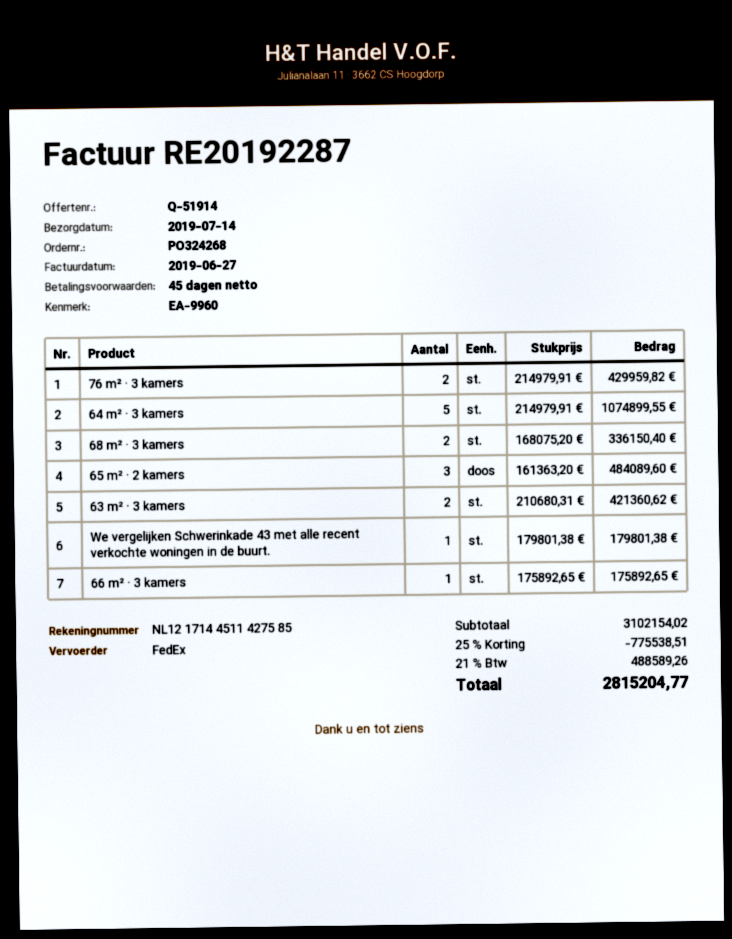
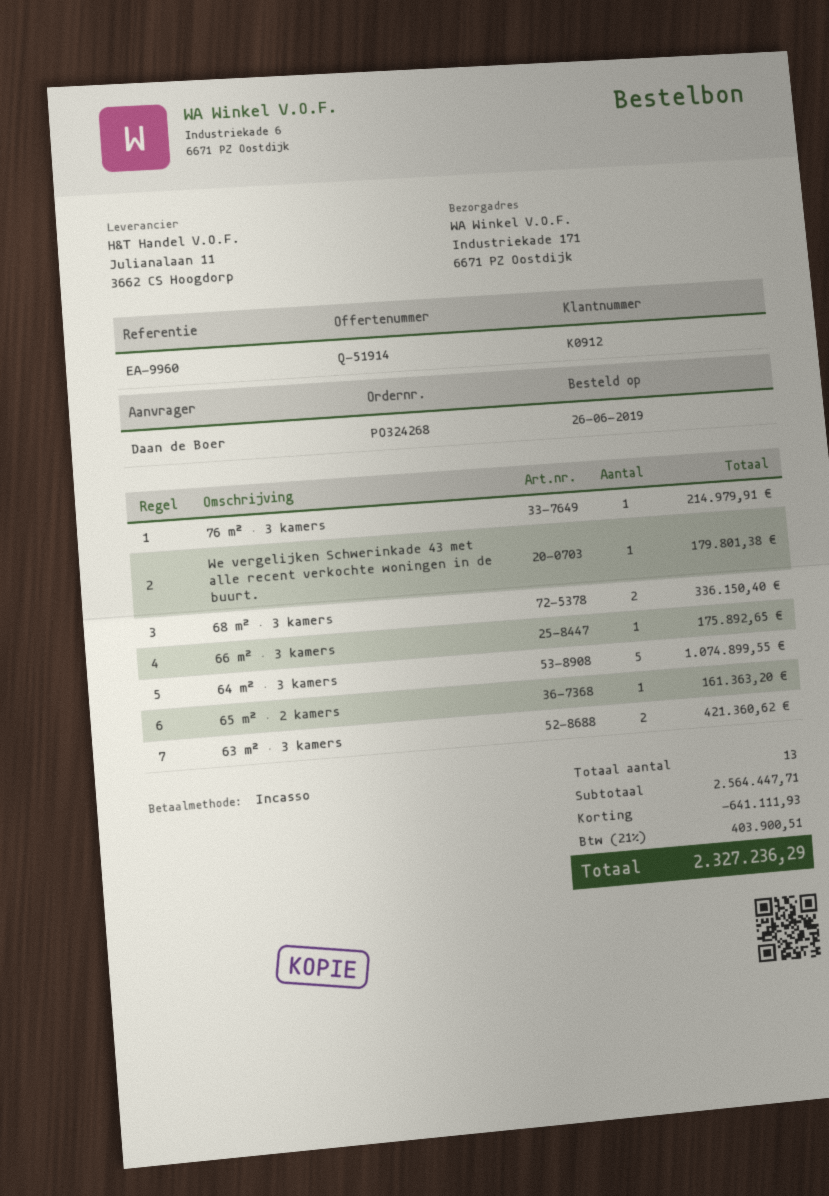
76 m² · 3 kamers: 2 for 429959.82 -> 1 for 214979.91
65 m² · 2 kamers: 3 for 484089.60 -> 1 for 161363.20
subtotal: 3102154.02 -> 2564447.71
discount: 775538.51 -> 641111.93
tax: 21% = 488589.26 -> 21% = 403900.51
total: 2815204.77 -> 2327236.29

